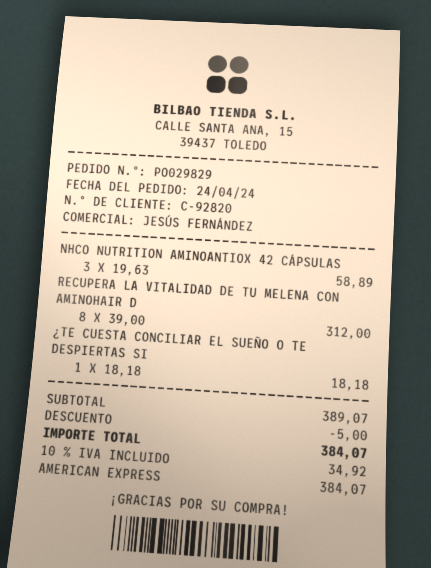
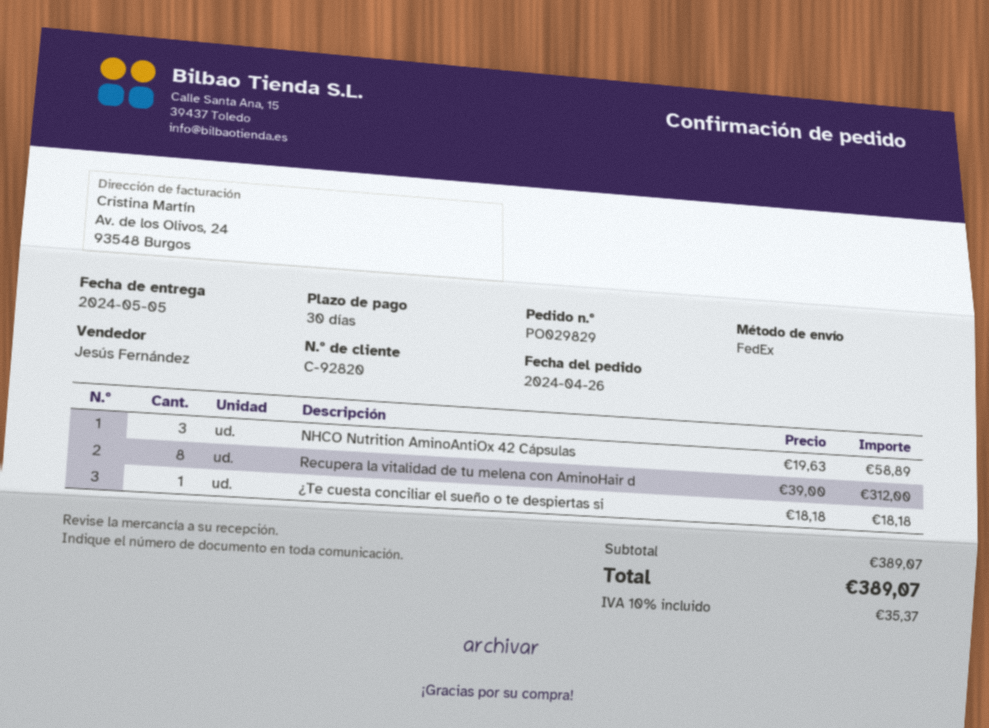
order date: 2024-04-24 -> 2024-04-26
discount: 5.00 -> none
tax: 10% = 34.92 -> 10% = 35.37
total: 384.07 -> 389.07

